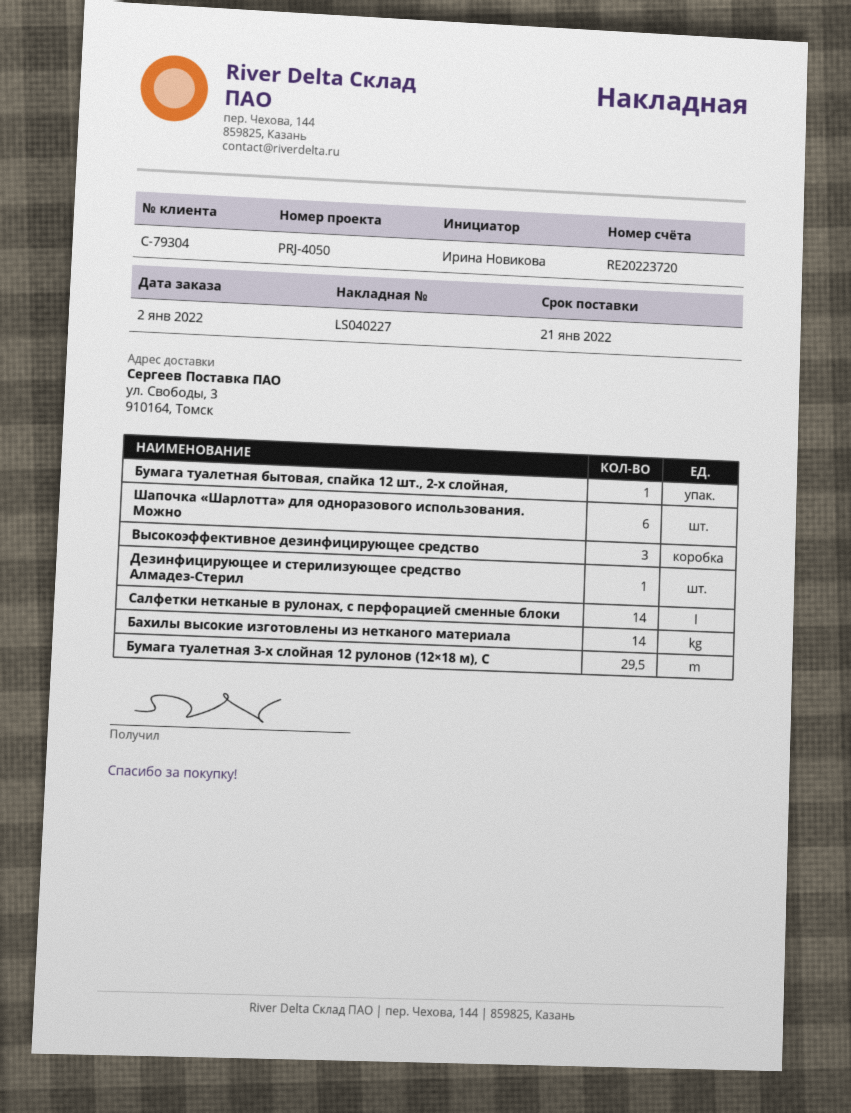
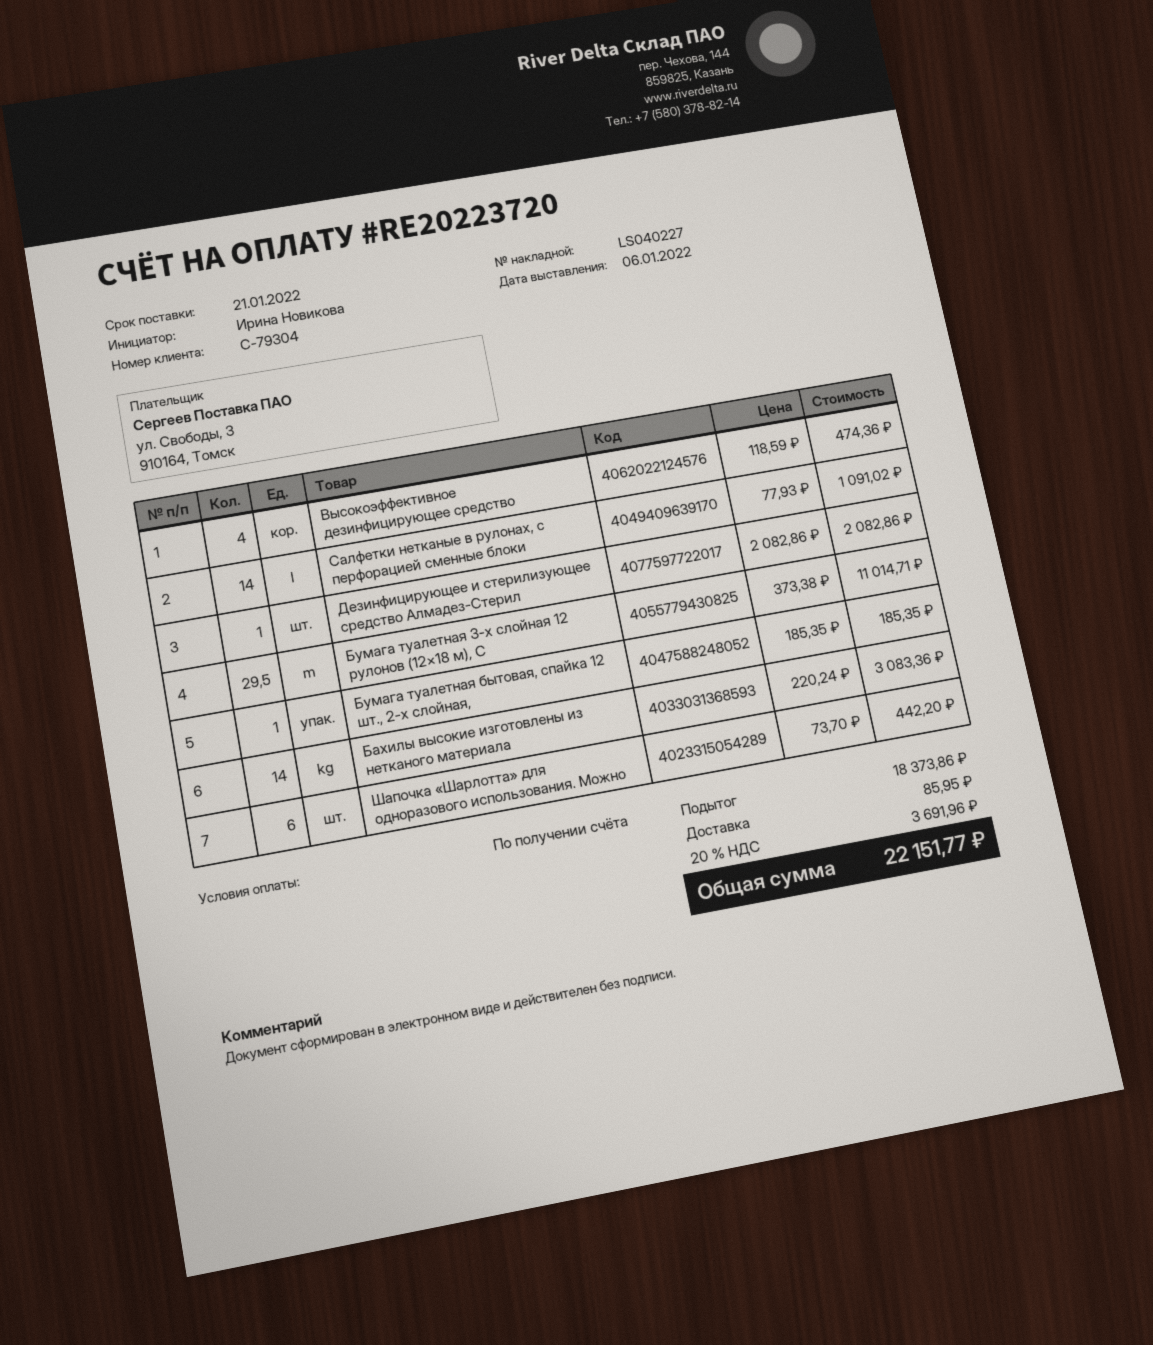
Высокоэффективное дезинфицирующее средство: 3 -> 4

